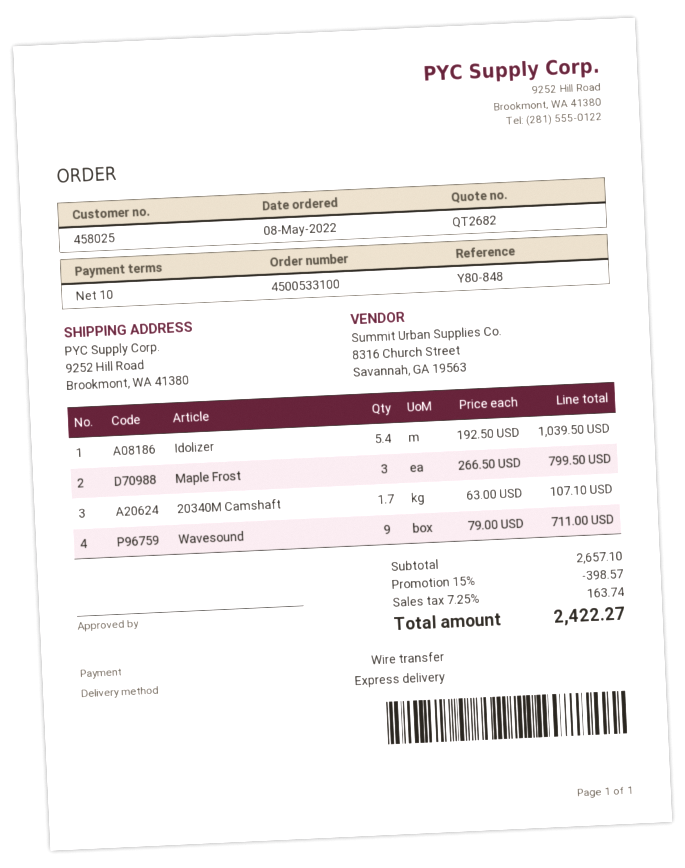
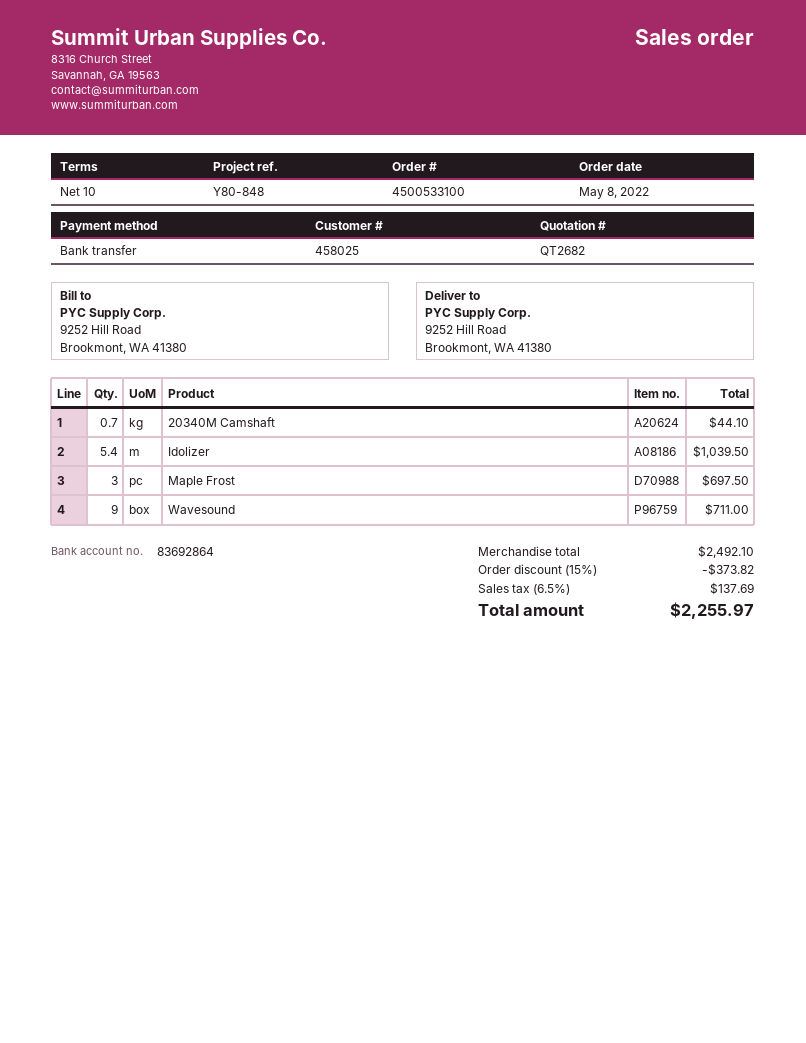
Maple Frost: 3 for 799.50 -> 3 for 697.50
20340M Camshaft: 1.7 for 107.10 -> 0.7 for 44.10
subtotal: 2657.10 -> 2492.10
discount: 15% = 398.57 -> 15% = 373.82
tax: 7.25% = 163.74 -> 6.5% = 137.69
total: 2422.27 -> 2255.97

